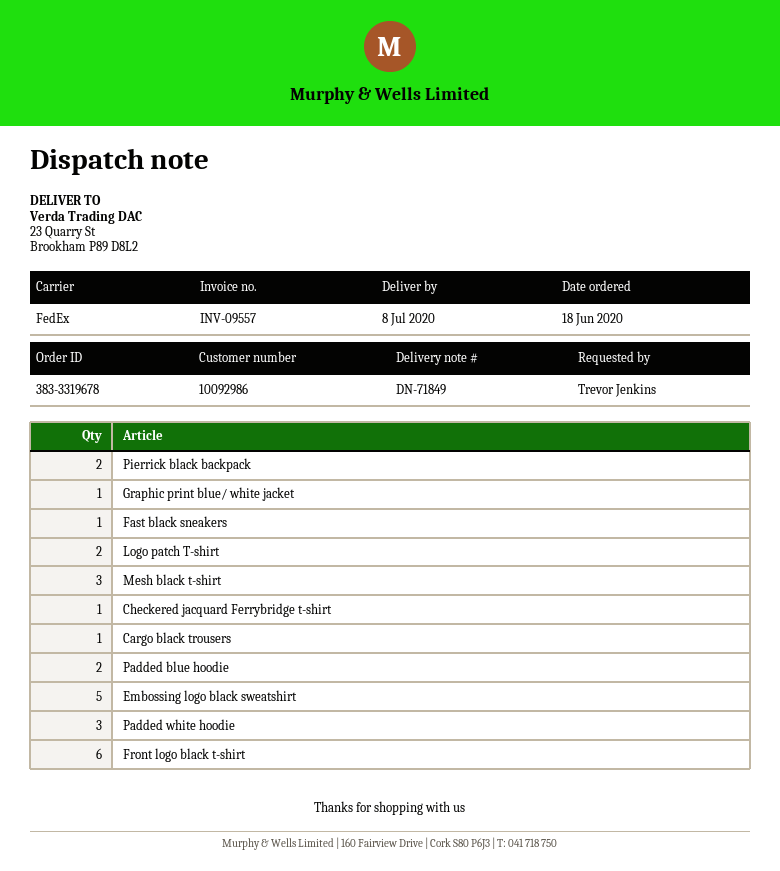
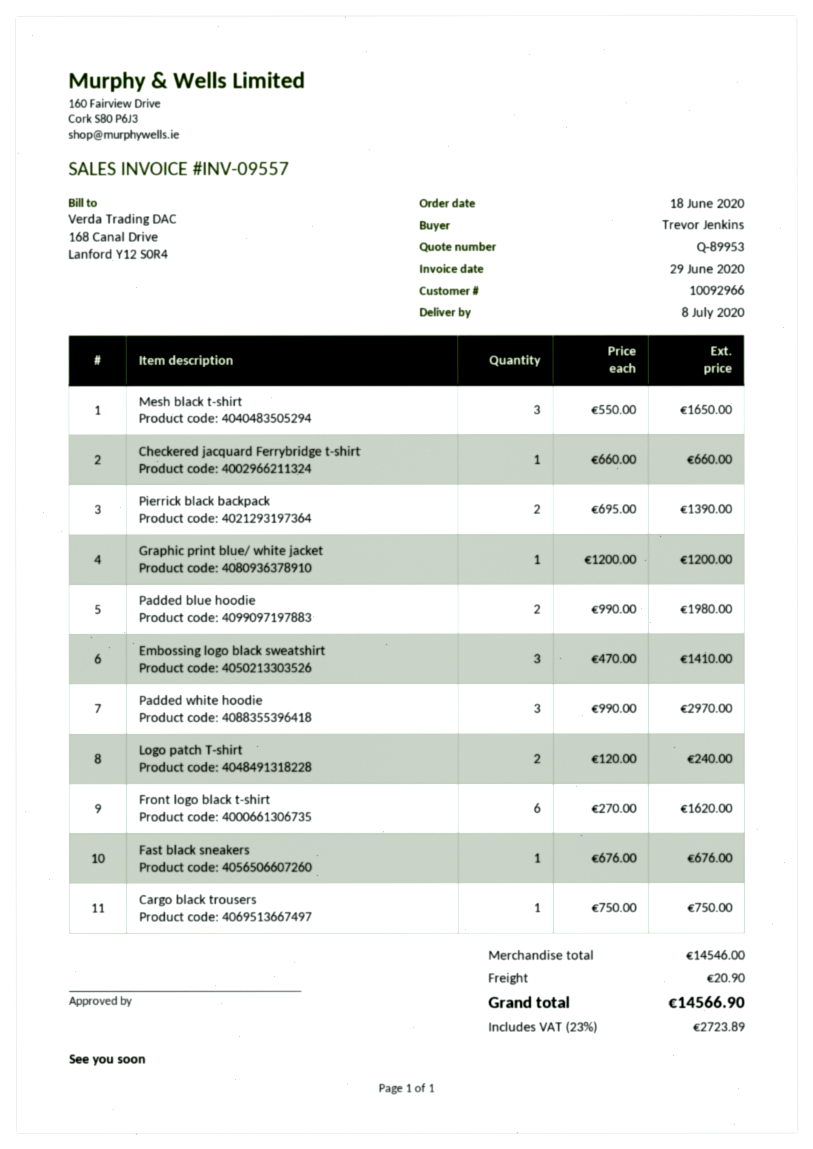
customer number: 10092986 -> 10092966
Embossing logo black sweatshirt: 5 -> 3

